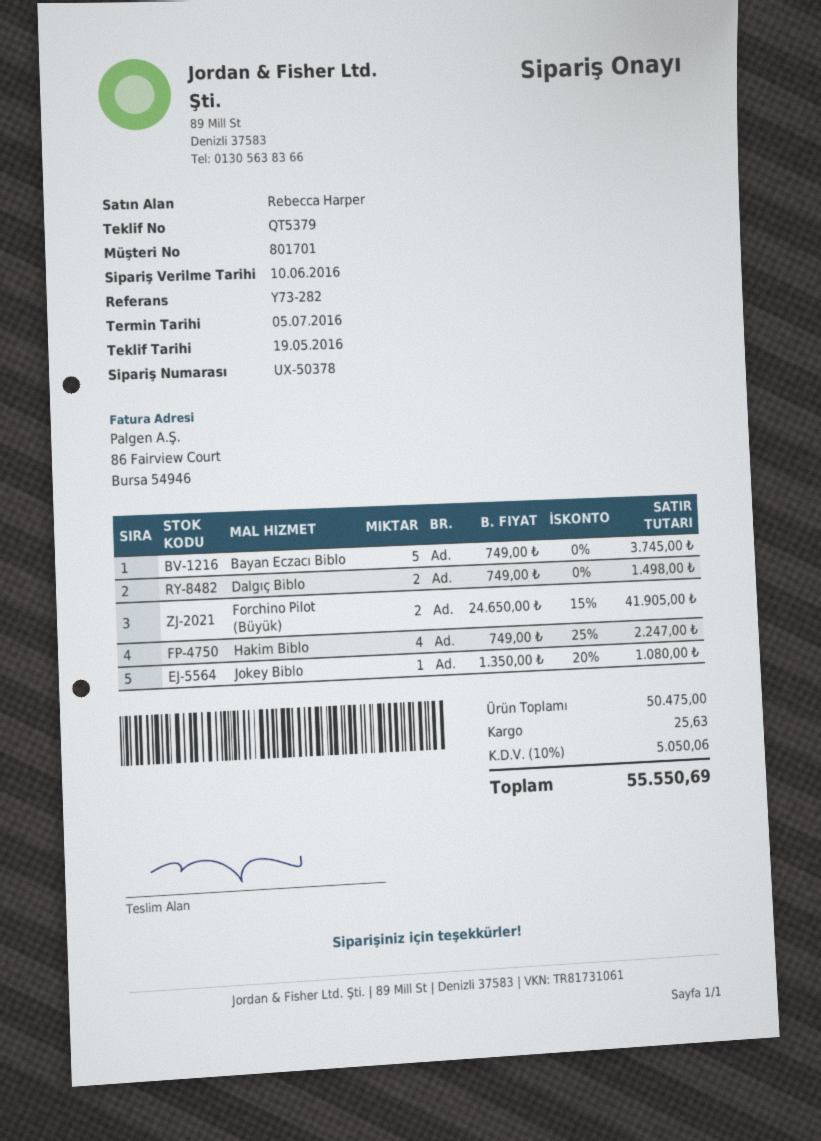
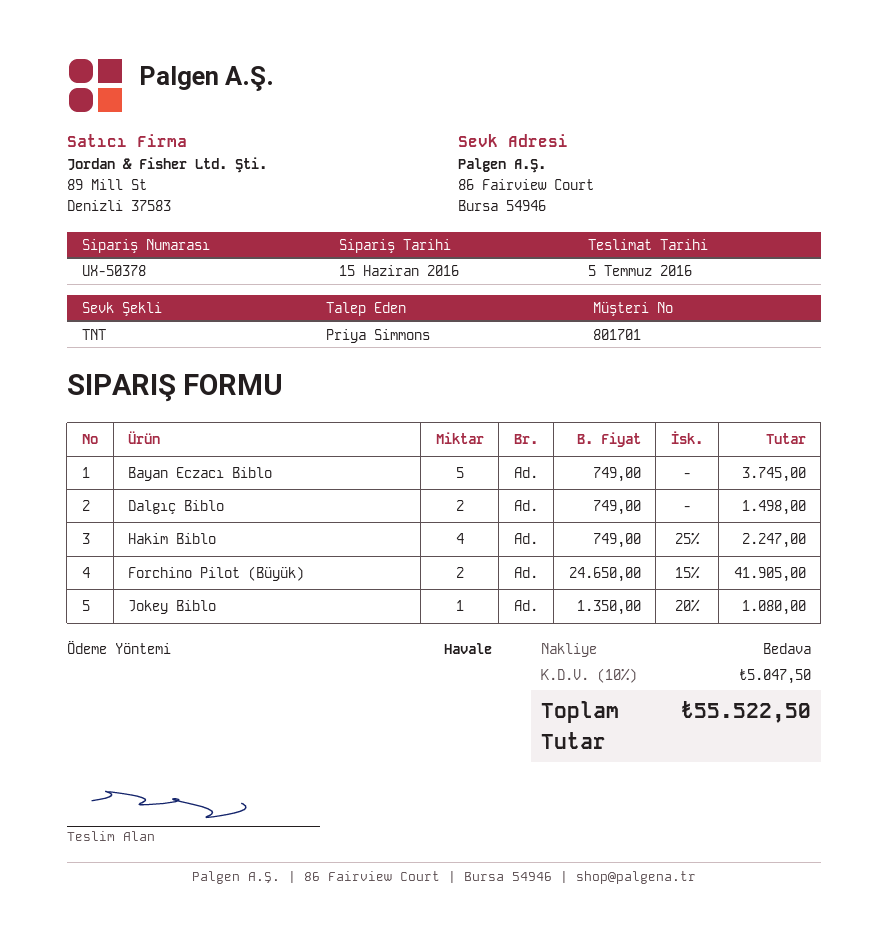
order date: 2016-06-10 -> 2016-06-15
ordered by: Rebecca Harper -> Priya Simmons
shipping: 25.63 -> 0.00
tax: 10% = 5050.06 -> 10% = 5047.50
total: 55550.69 -> 55522.50

